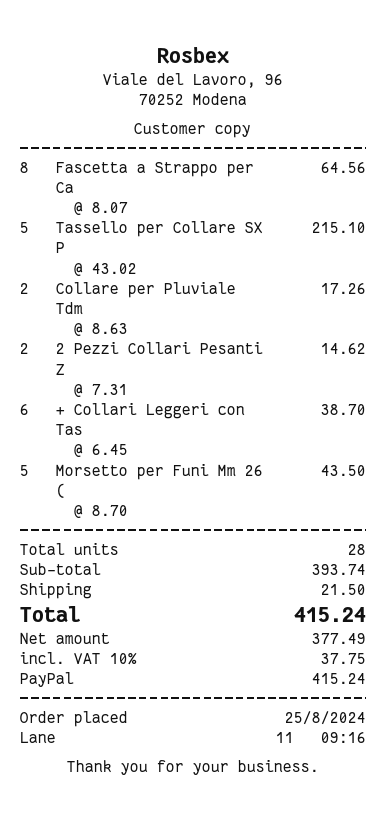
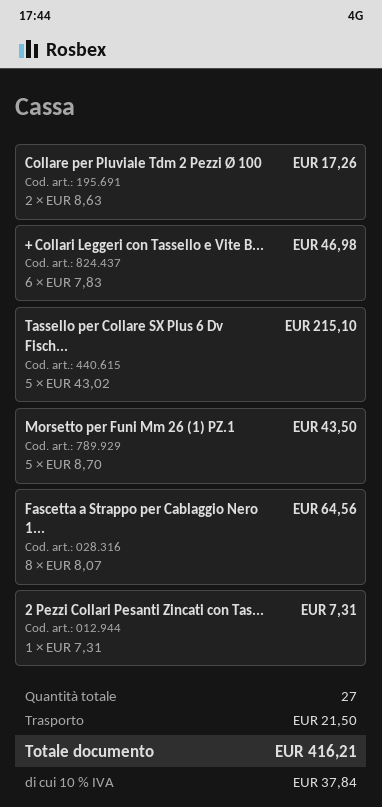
2 Pezzi Collari Pesanti Z: 2 x 7.31 = 14.62 -> 1 x 7.31 = 7.31
+ Collari Leggeri con Tas: 6 x 6.45 = 38.70 -> 6 x 7.83 = 46.98
total quantity: 28 -> 27
tax: 10% = 37.75 -> 10% = 37.84
total: 415.24 -> 416.21

